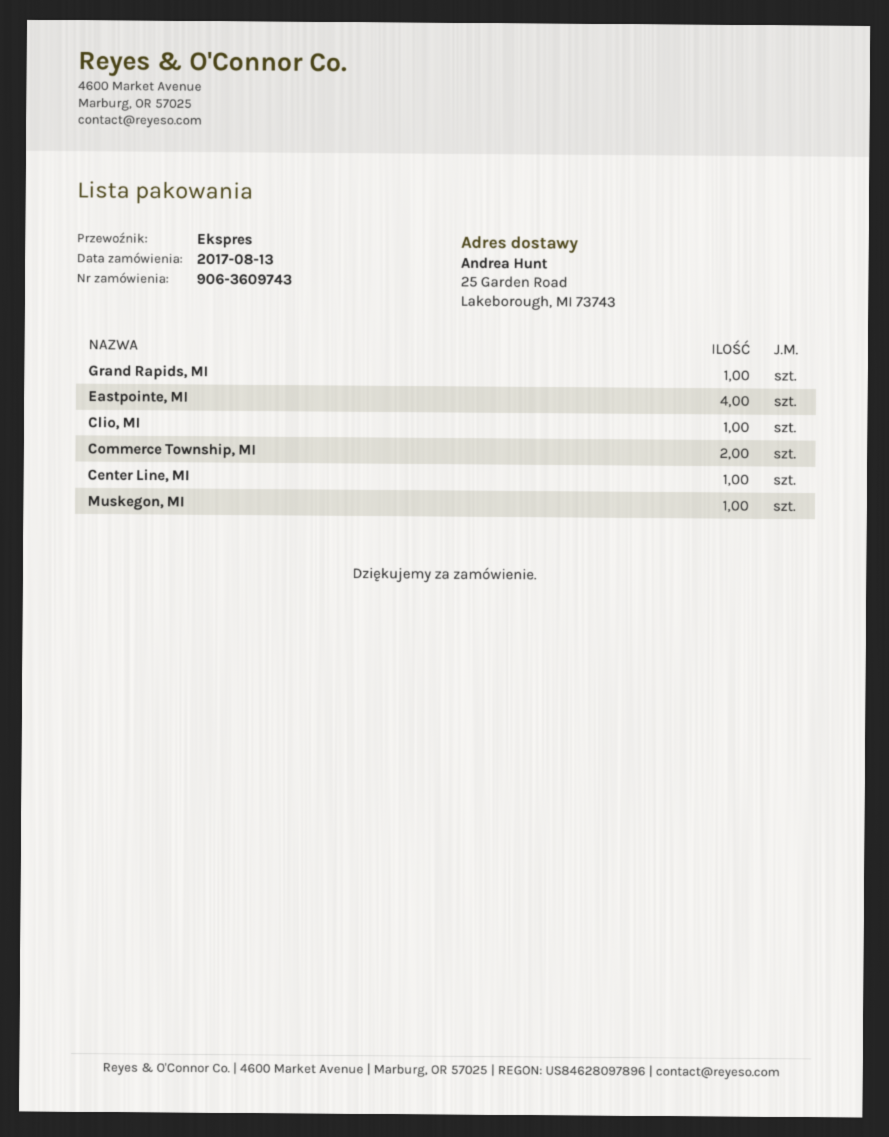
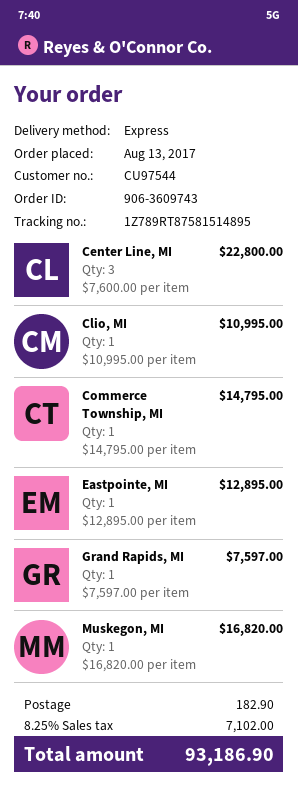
Eastpointe, MI: 4 -> 1
Commerce Township, MI: 2 -> 1
Center Line, MI: 1 -> 3

